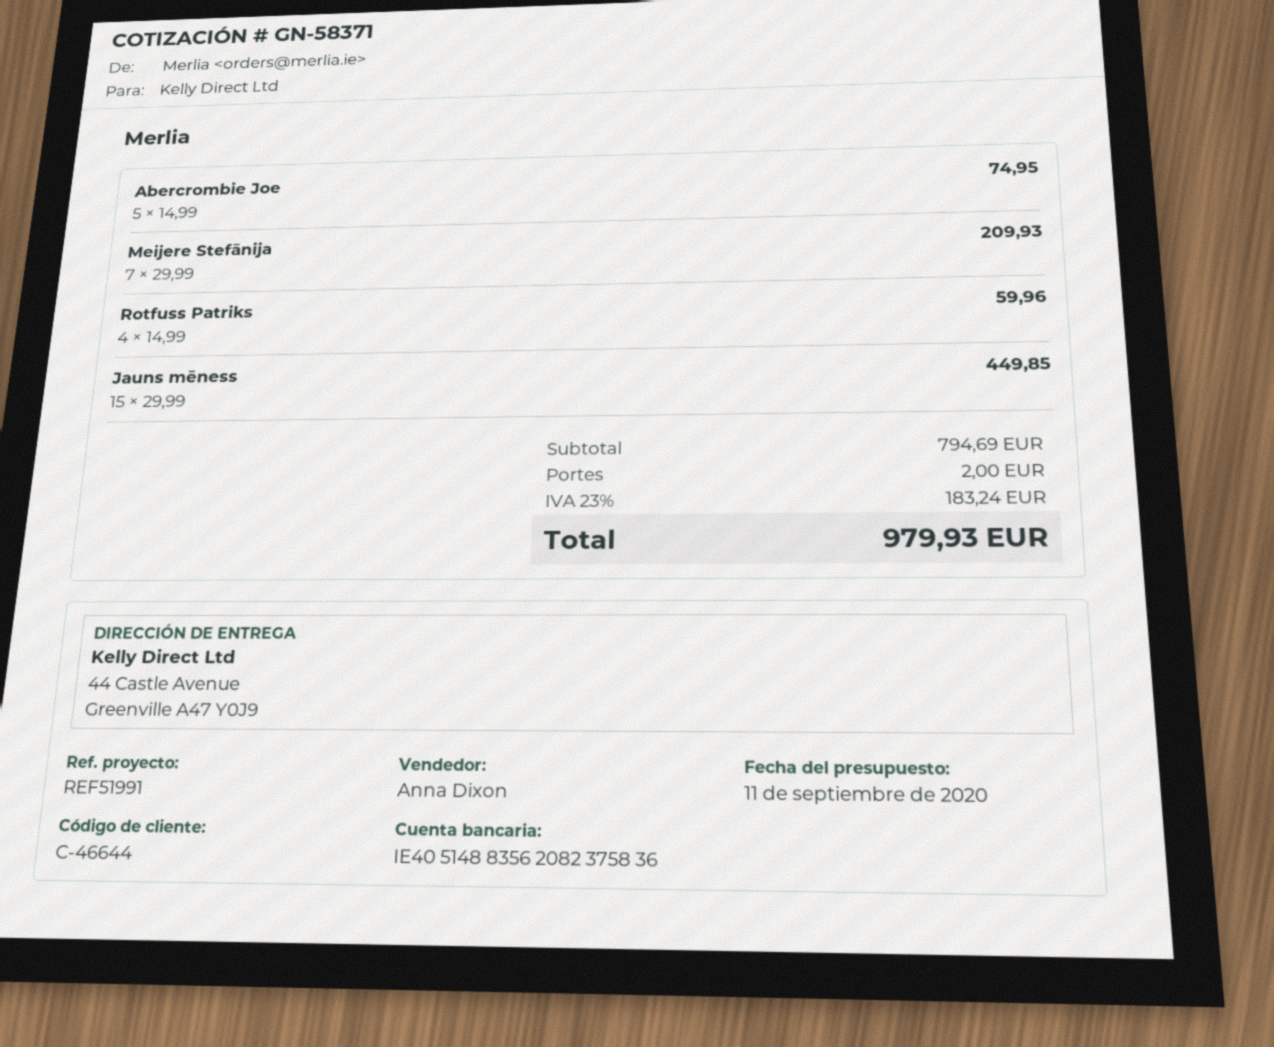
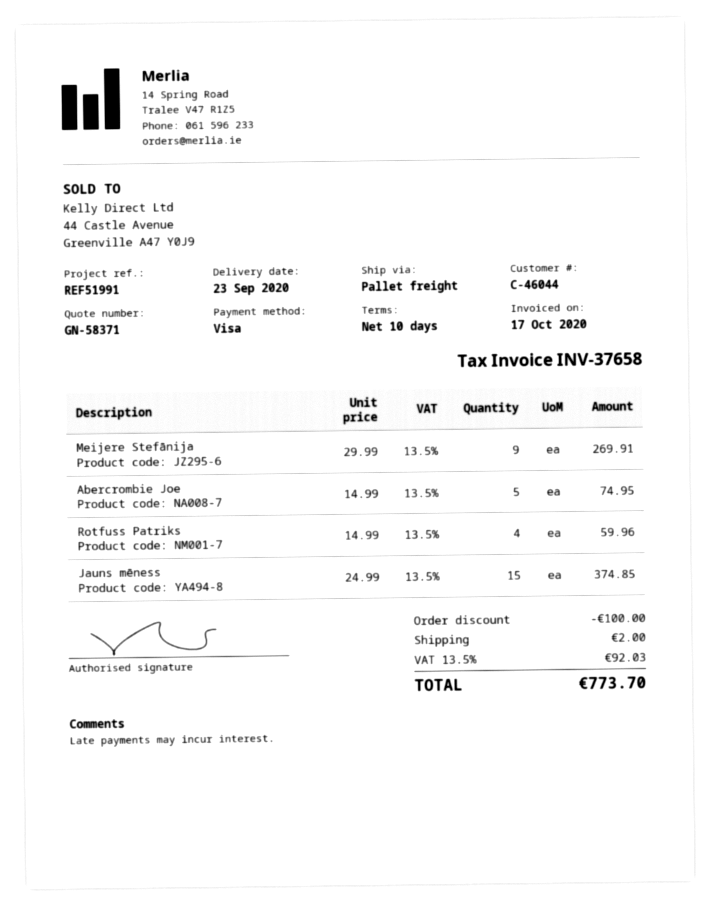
customer number: C-46644 -> C-46044
Meijere Stefānija: 7 x 29.99 = 209.93 -> 9 x 29.99 = 269.91
Jauns mēness: 15 x 29.99 = 449.85 -> 15 x 24.99 = 374.85
discount: none -> 100.00
tax: 23% = 183.24 -> 13.5% = 92.03
total: 979.93 -> 773.70

